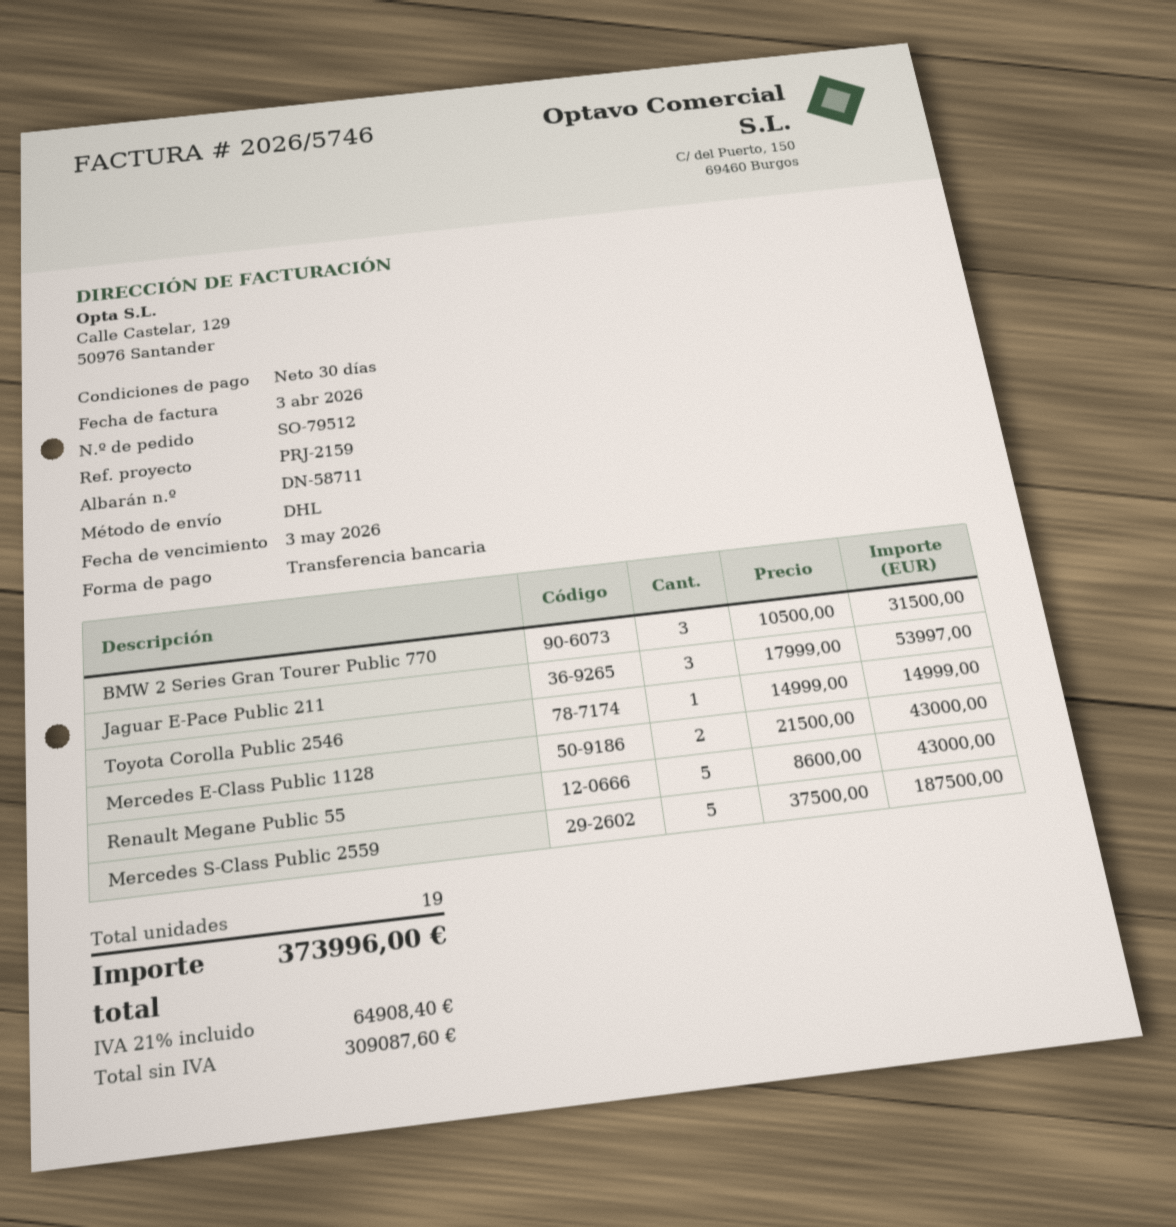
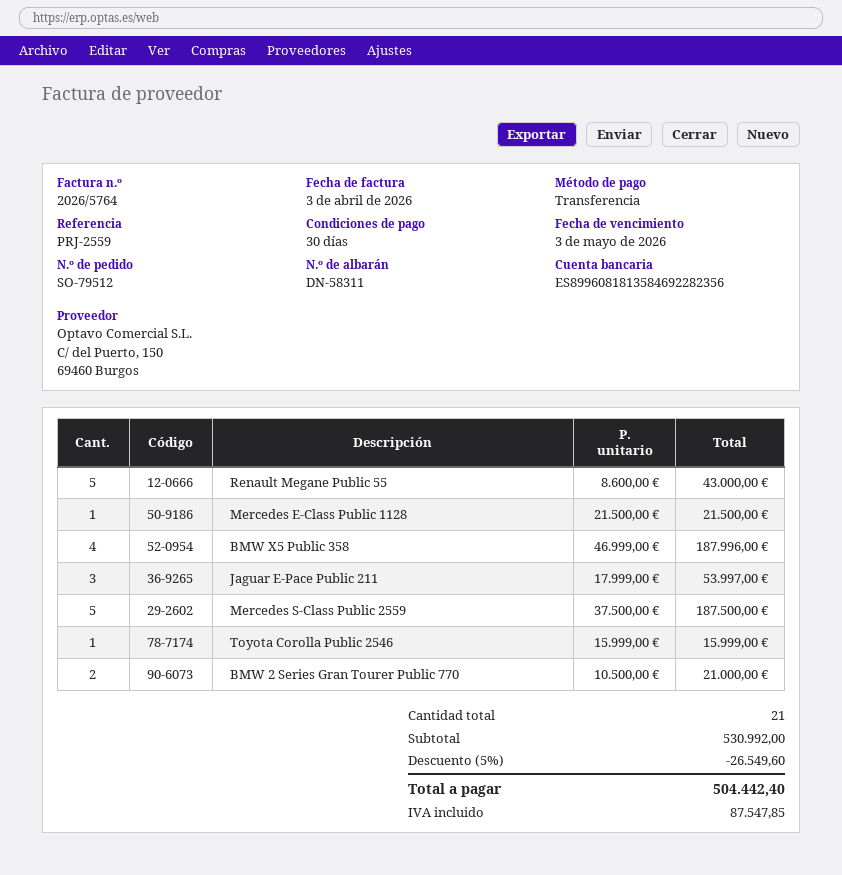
delivery note number: DN-58711 -> DN-58311
invoice number: 2026/5746 -> 2026/5764
reference: PRJ-2159 -> PRJ-2559
BMW 2 Series Gran Tourer Public 770: 3 x 10500.00 = 31500.00 -> 2 x 10500.00 = 21000.00
Toyota Corolla Public 2546: 1 x 14999.00 = 14999.00 -> 1 x 15999.00 = 15999.00
Mercedes E-Class Public 1128: 2 x 21500.00 = 43000.00 -> 1 x 21500.00 = 21500.00
BMW X5 Public 358: none -> 4 x 46999.00 = 187996.00
total quantity: 19 -> 21
discount: none -> 5% = 26549.60
tax: 64908.40 -> 87547.85
total: 373996.00 -> 504442.40

